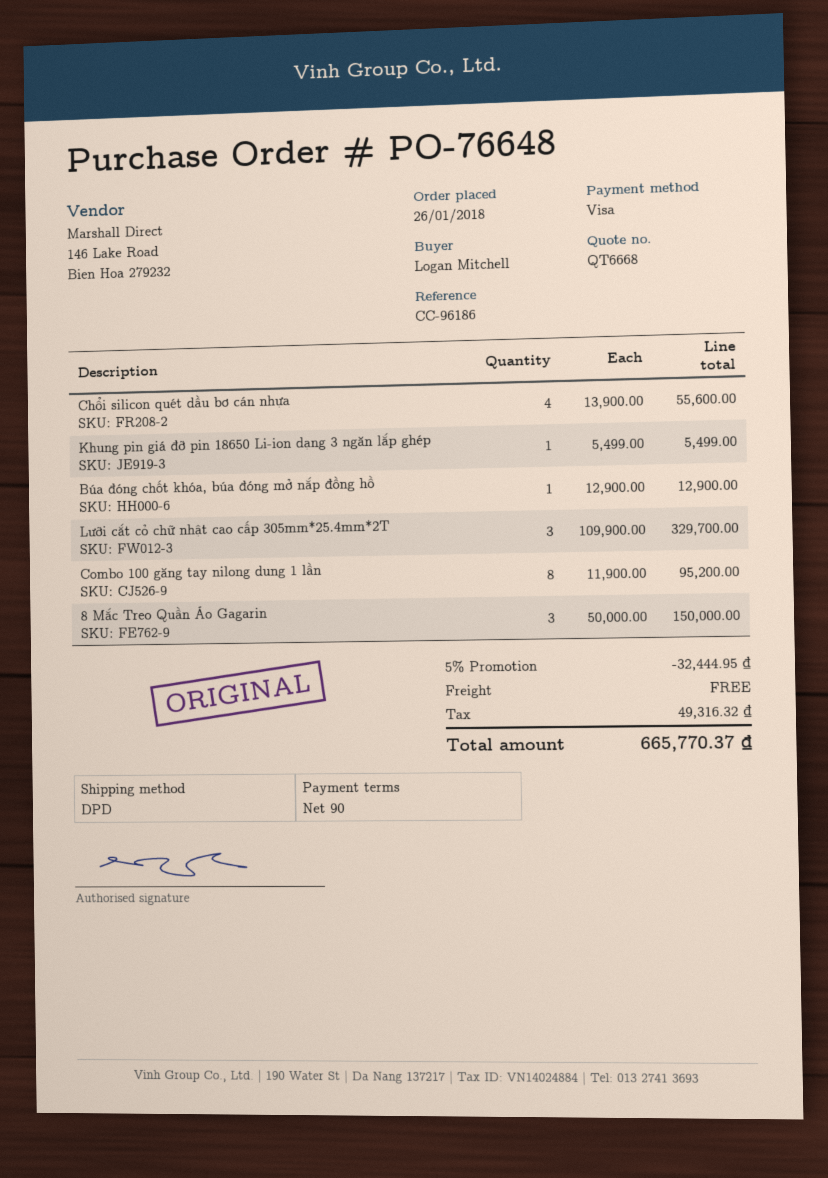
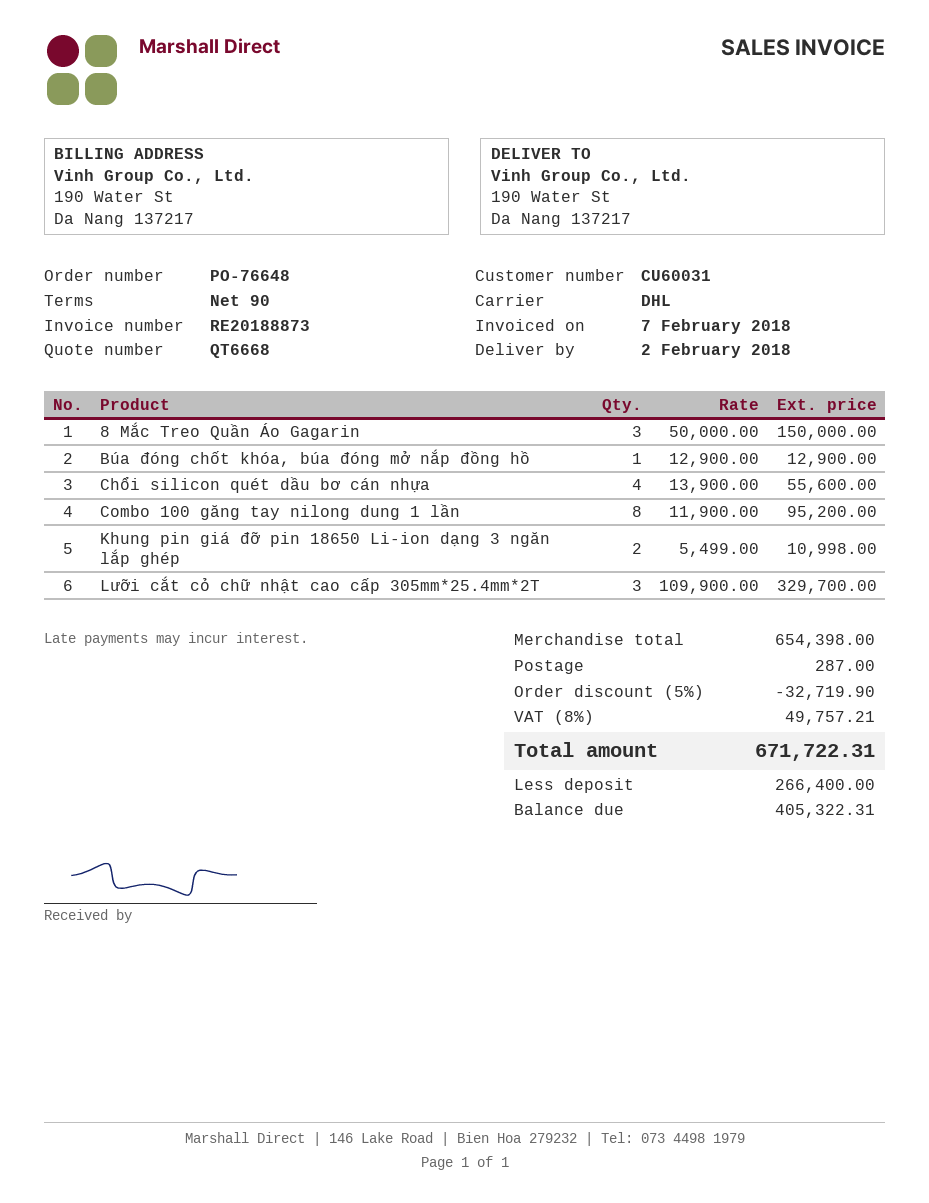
shipping method: DPD -> DHL
Khung pin giá đỡ pin 18650 Li-ion dạng 3 ngăn lắp ghép: 1 x 5499.00 = 5499.00 -> 2 x 5499.00 = 10998.00
discount: 5% = 32444.95 -> 5% = 32719.90
shipping: 0.00 -> 287.00
tax: 49316.32 -> 49757.21
total: 665770.37 -> 671722.31

